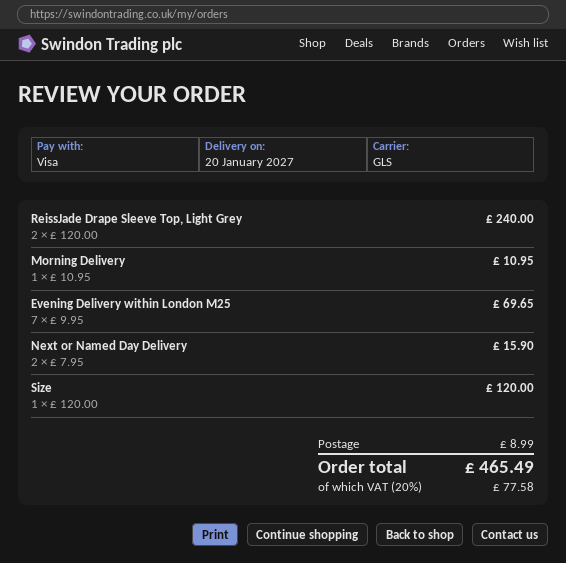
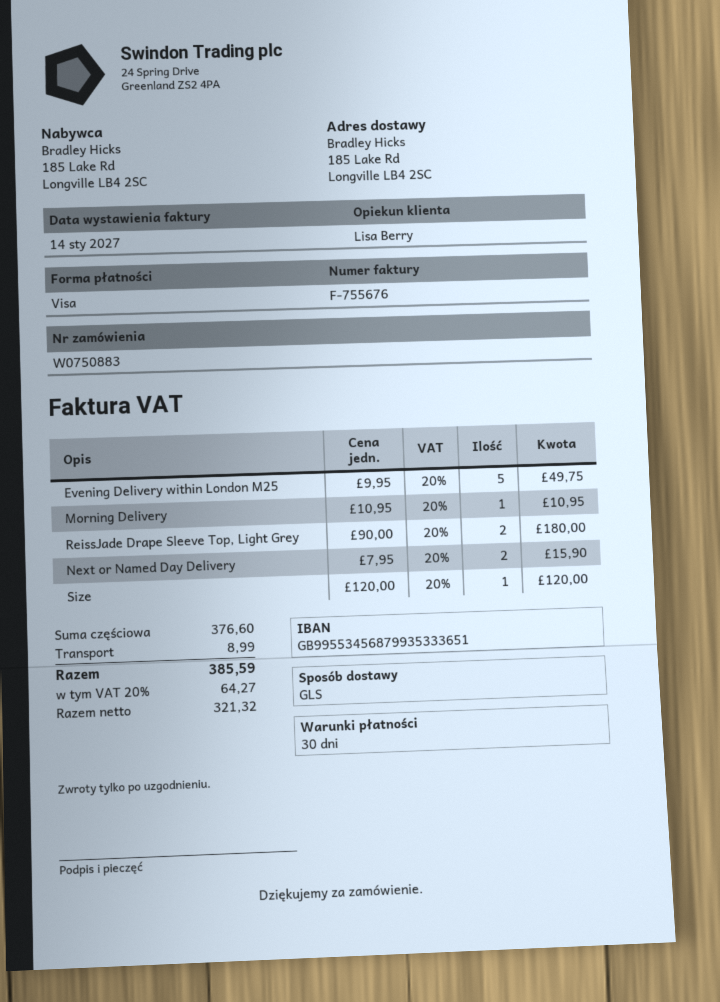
ReissJade Drape Sleeve Top, Light Grey: 2 x 120.00 = 240.00 -> 2 x 90.00 = 180.00
Evening Delivery within London M25: 7 x 9.95 = 69.65 -> 5 x 9.95 = 49.75
tax: 20% = 77.58 -> 20% = 64.27
total: 465.49 -> 385.59

